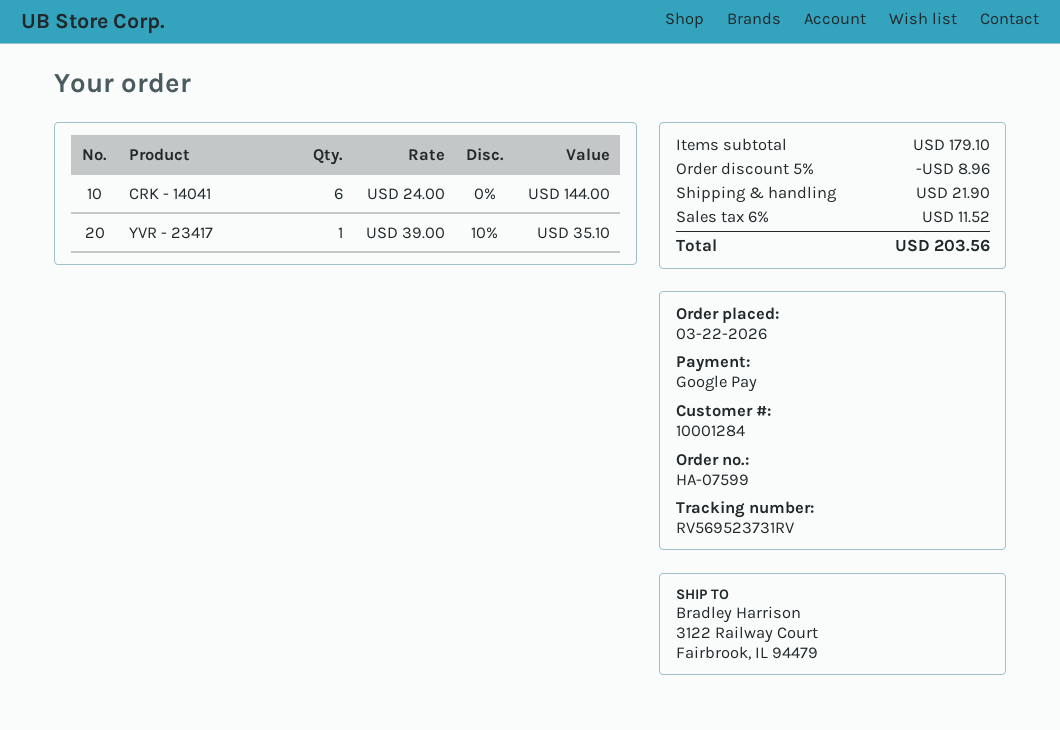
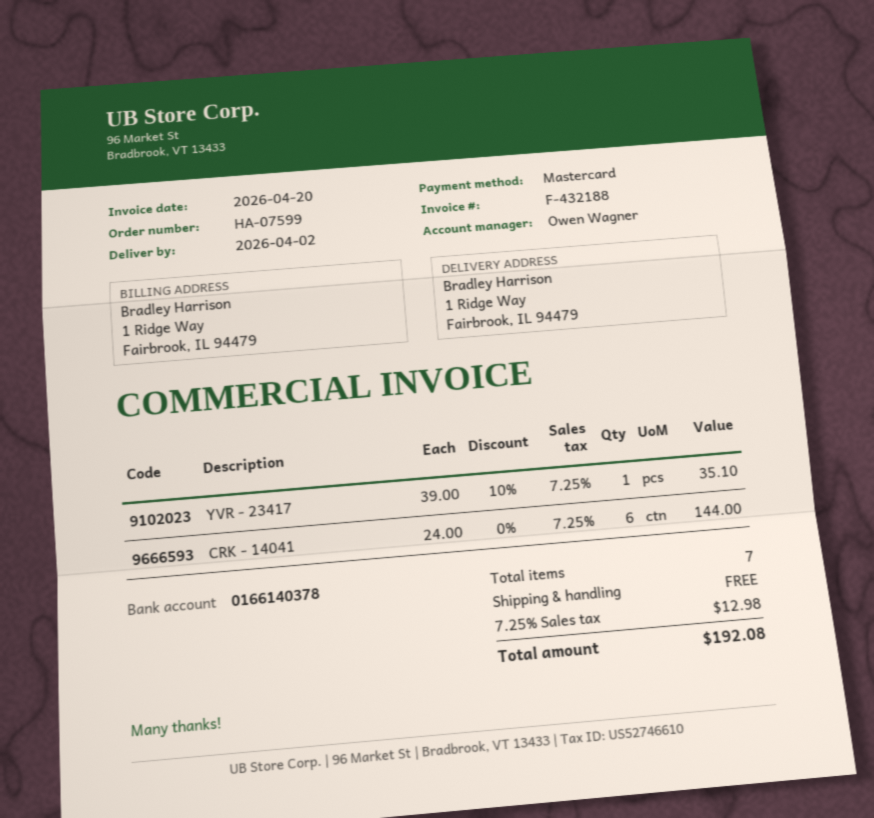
payment method: Google Pay -> Mastercard
ship to: 3122 Railway Court, Fairbrook, IL 94479 -> 1 Ridge Way, Fairbrook, IL 94479
discount: 5% = 8.96 -> none
shipping: 21.90 -> 0.00
tax: 6% = 11.52 -> 7.25% = 12.98
total: 203.56 -> 192.08

